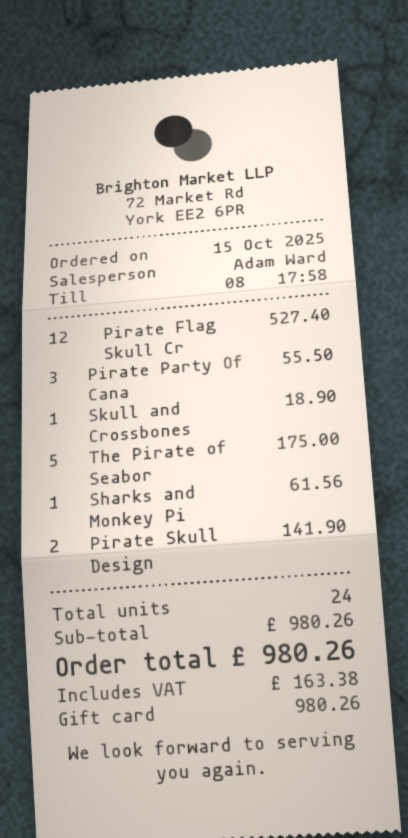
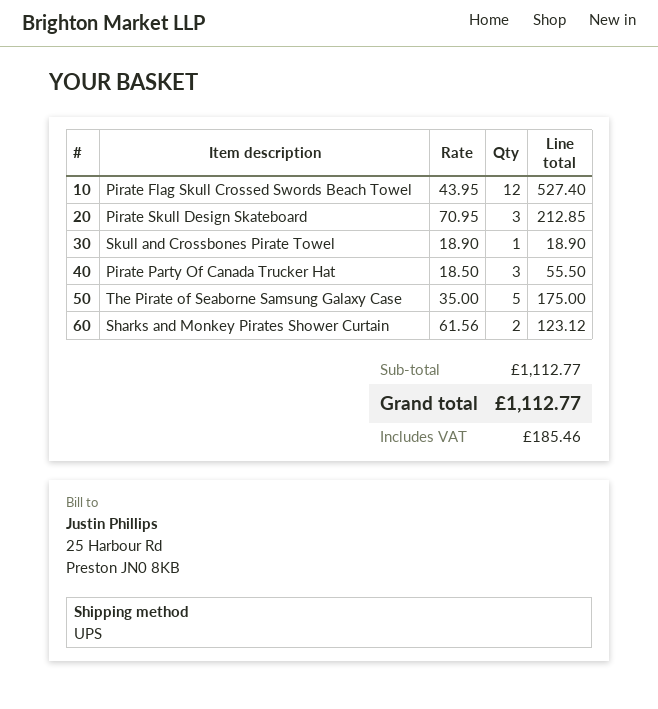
Sharks and Monkey Pi: 1 for 61.56 -> 2 for 123.12
Pirate Skull Design: 2 for 141.90 -> 3 for 212.85
subtotal: 980.26 -> 1112.77
tax: 163.38 -> 185.46
total: 980.26 -> 1112.77

